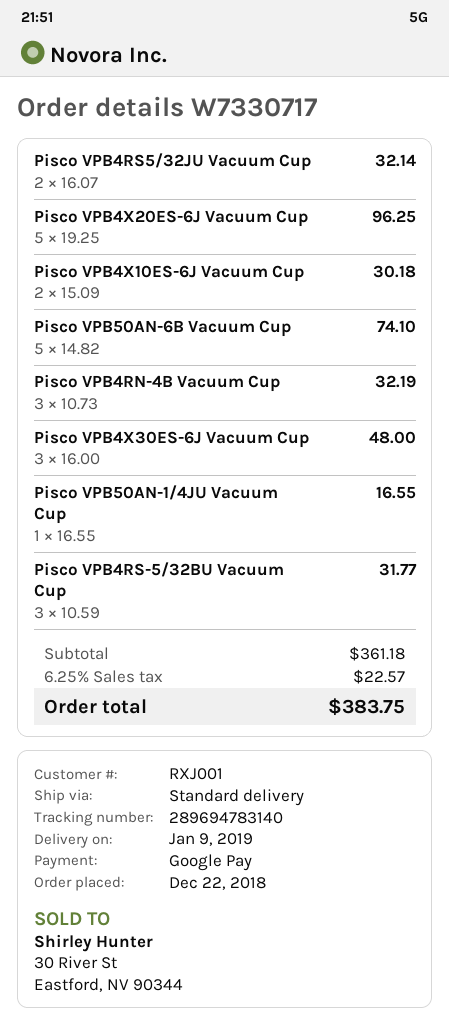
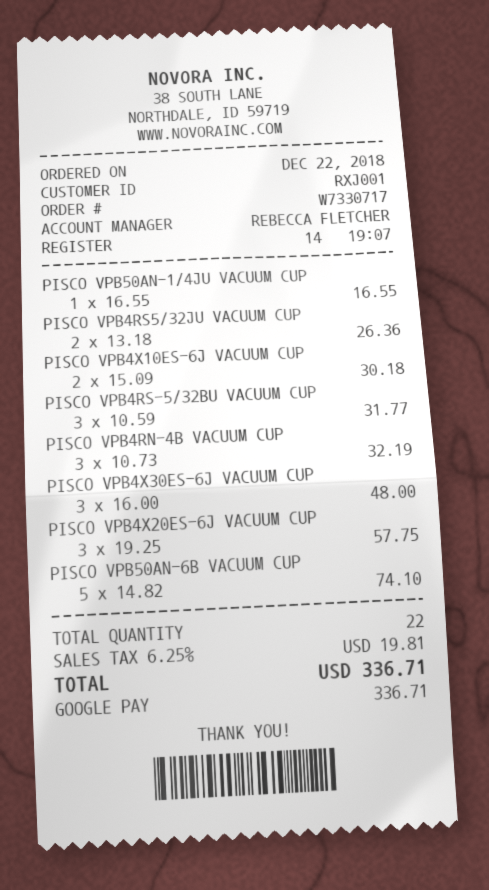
Pisco VPB4RS5/32JU Vacuum Cup: 2 x 16.07 = 32.14 -> 2 x 13.18 = 26.36
Pisco VPB4X20ES-6J Vacuum Cup: 5 x 19.25 = 96.25 -> 3 x 19.25 = 57.75
tax: 6.25% = 22.57 -> 6.25% = 19.81
total: 383.75 -> 336.71

